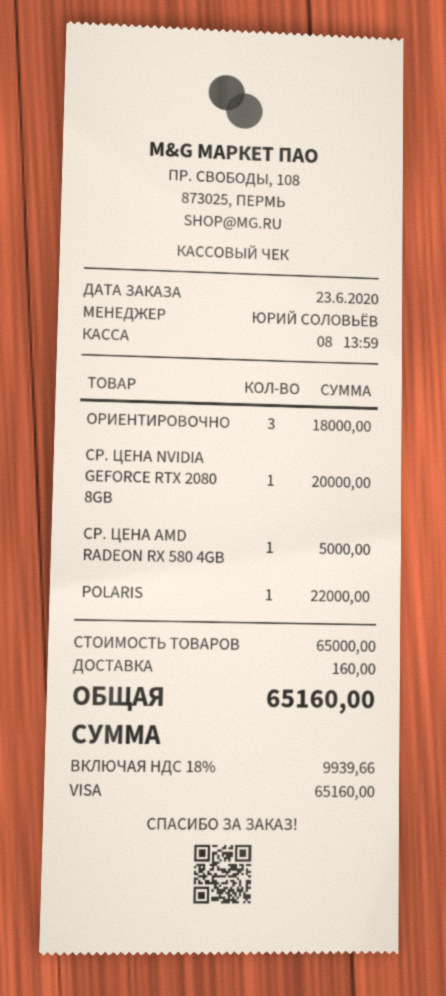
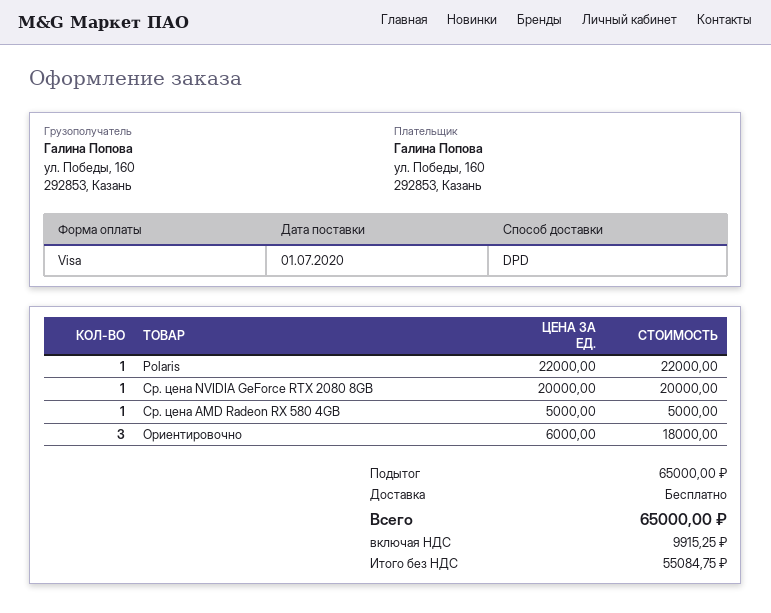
shipping: 160.00 -> 0.00
tax: 9939.66 -> 9915.25
total: 65160.00 -> 65000.00

